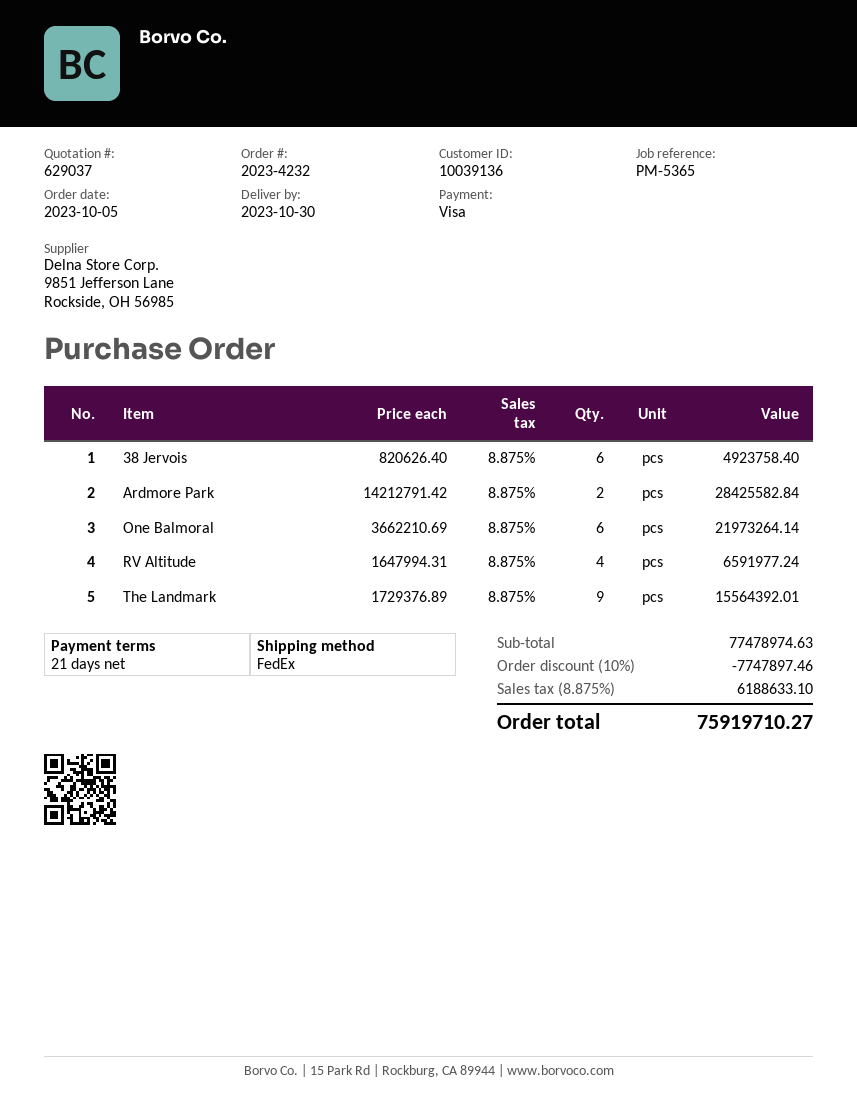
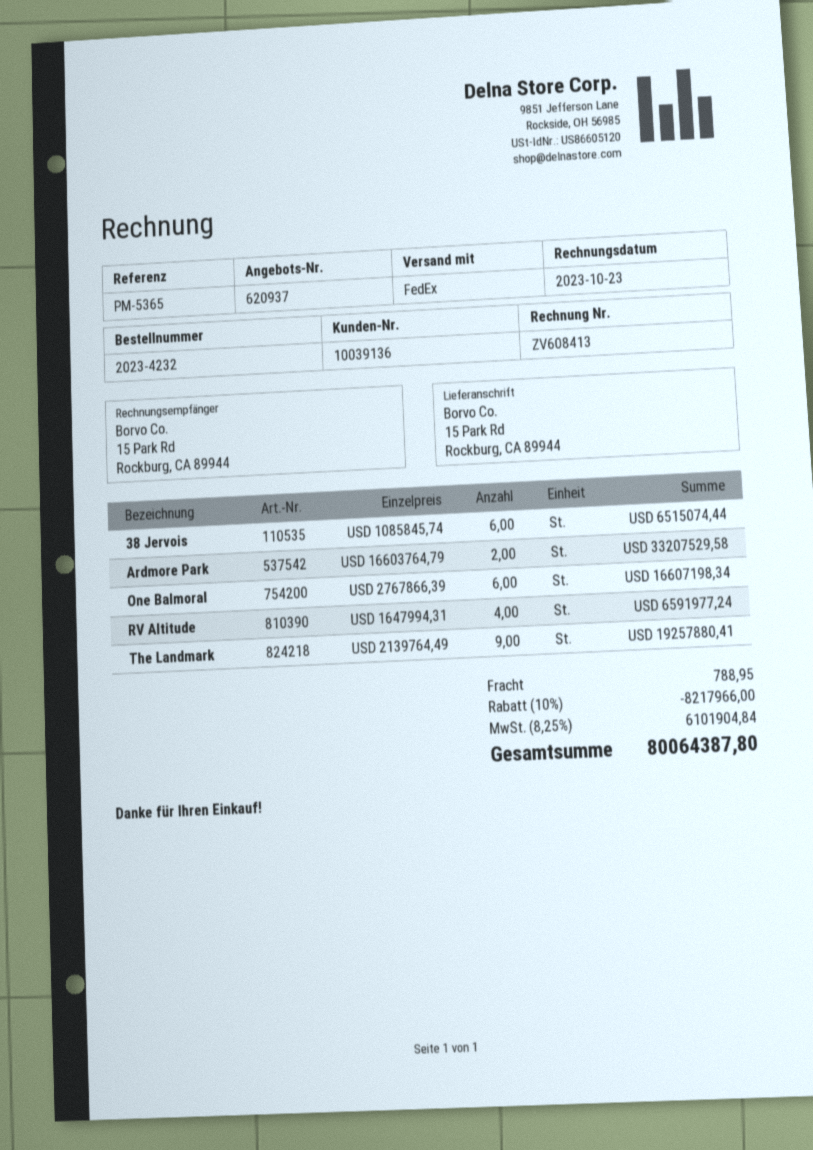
quote number: 629037 -> 620937
38 Jervois: 6 x 820626.40 = 4923758.40 -> 6 x 1085845.74 = 6515074.44
Ardmore Park: 2 x 14212791.42 = 28425582.84 -> 2 x 16603764.79 = 33207529.58
One Balmoral: 6 x 3662210.69 = 21973264.14 -> 6 x 2767866.39 = 16607198.34
The Landmark: 9 x 1729376.89 = 15564392.01 -> 9 x 2139764.49 = 19257880.41
discount: 10% = 7747897.46 -> 10% = 8217966.00
shipping: none -> 788.95
tax: 8.875% = 6188633.10 -> 8.25% = 6101904.84
total: 75919710.27 -> 80064387.80

